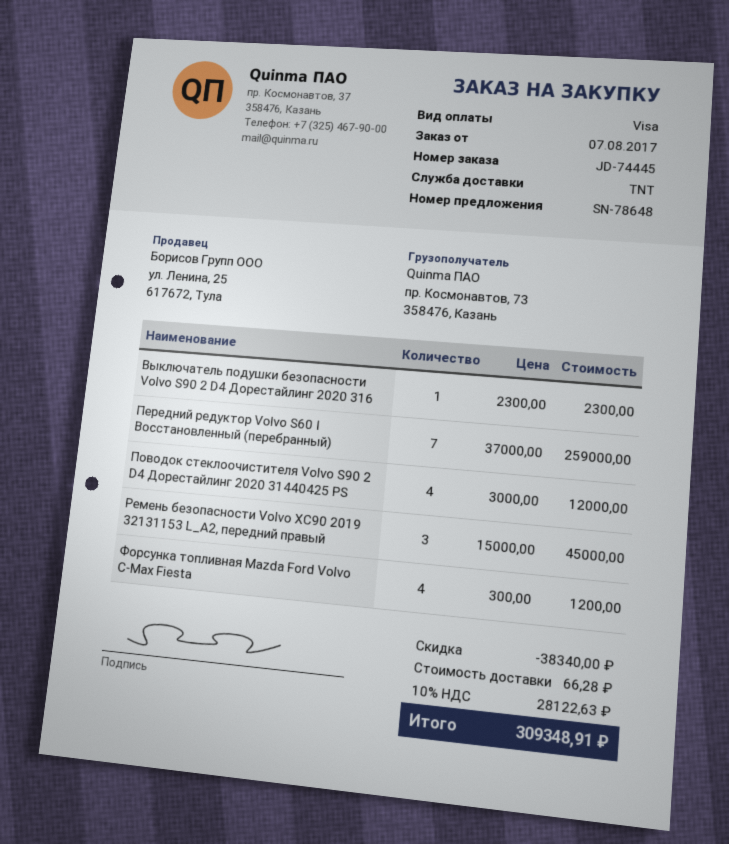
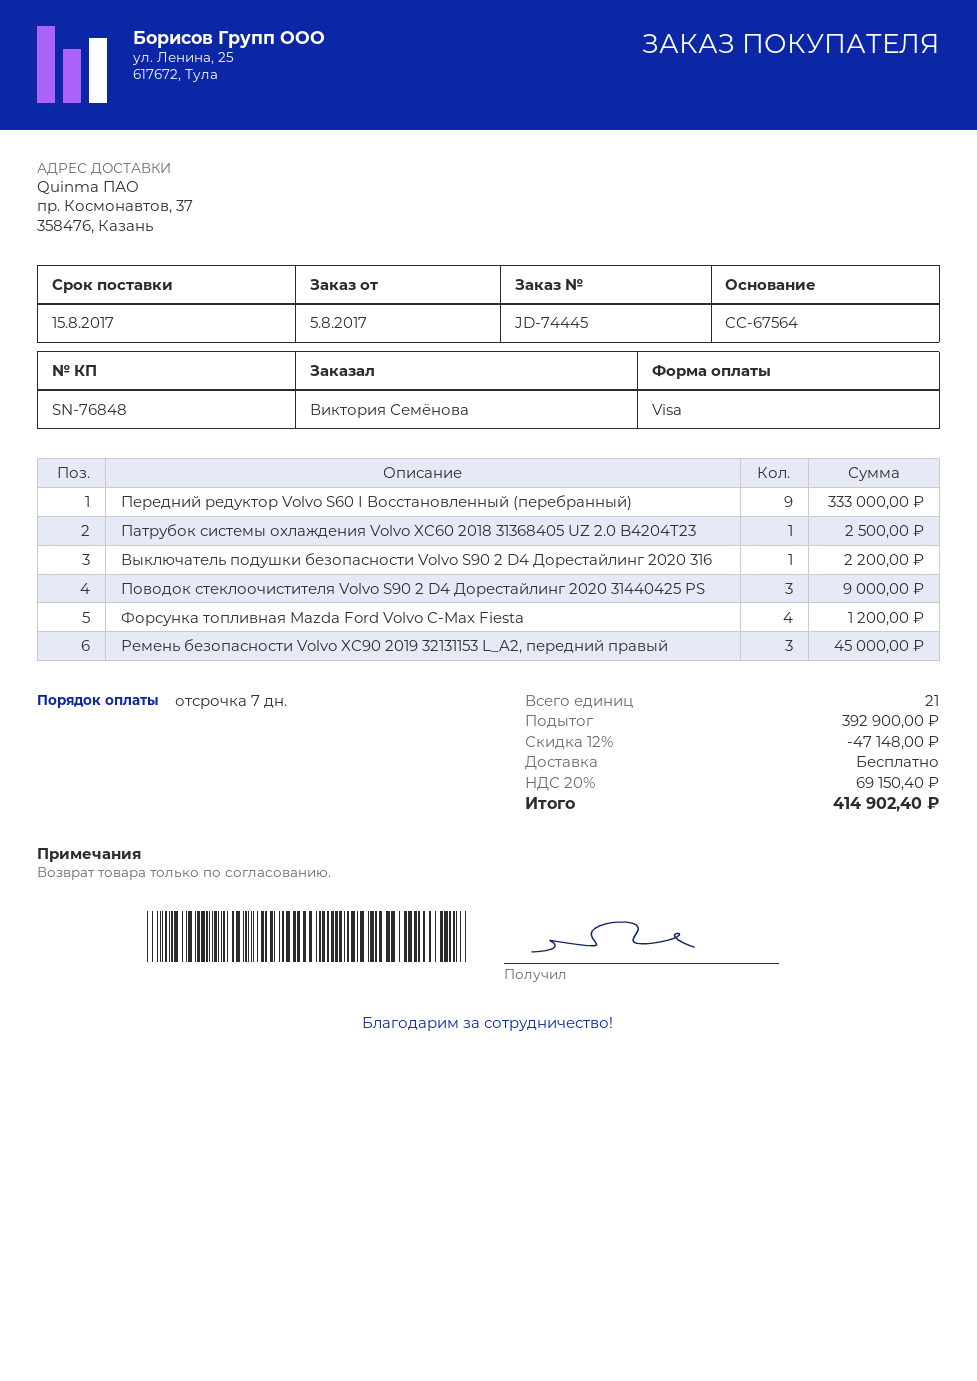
quote number: SN-78648 -> SN-76848
order date: 2017-08-07 -> 2017-08-05
ship to: пр. Космонавтов, 73, 358476, Казань -> пр. Космонавтов, 37, 358476, Казань
Выключатель подушки безопасности Volvo S90 2 D4 Дорестайлинг 2020 316: 1 for 2300.00 -> 1 for 2200.00
Передний редуктор Volvo S60 I Восстановленный (перебранный): 7 for 259000.00 -> 9 for 333000.00
Поводок стеклоочистителя Volvo S90 2 D4 Дорестайлинг 2020 31440425 PS: 4 for 12000.00 -> 3 for 9000.00
Патрубок системы охлаждения Volvo XC60 2018 31368405 UZ 2.0 B4204T23: none -> 1 for 2500.00
discount: 38340.00 -> 47148.00
shipping: 66.28 -> 0.00
tax: 10% = 28122.63 -> 20% = 69150.40
total: 309348.91 -> 414902.40

